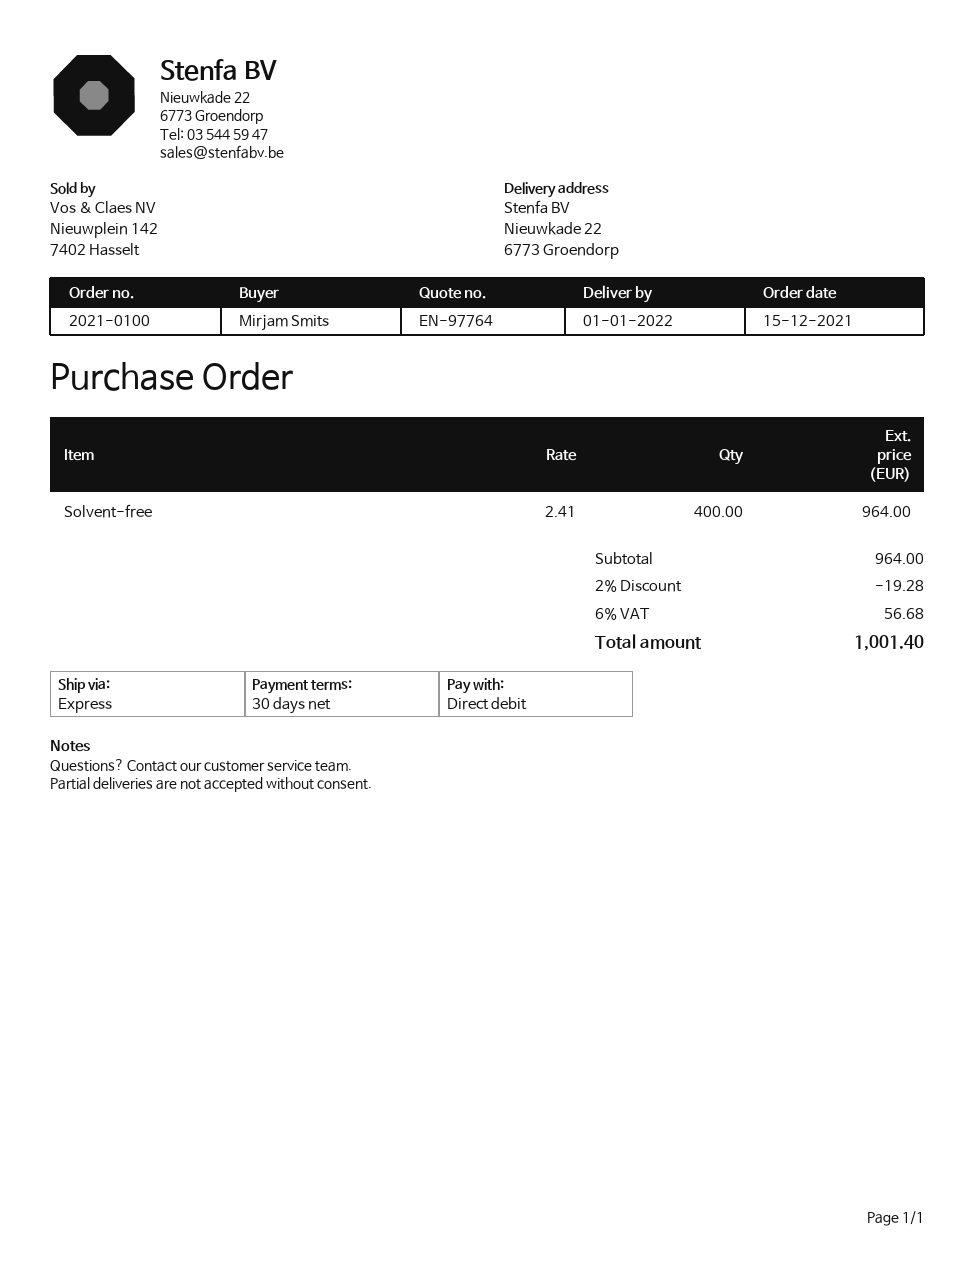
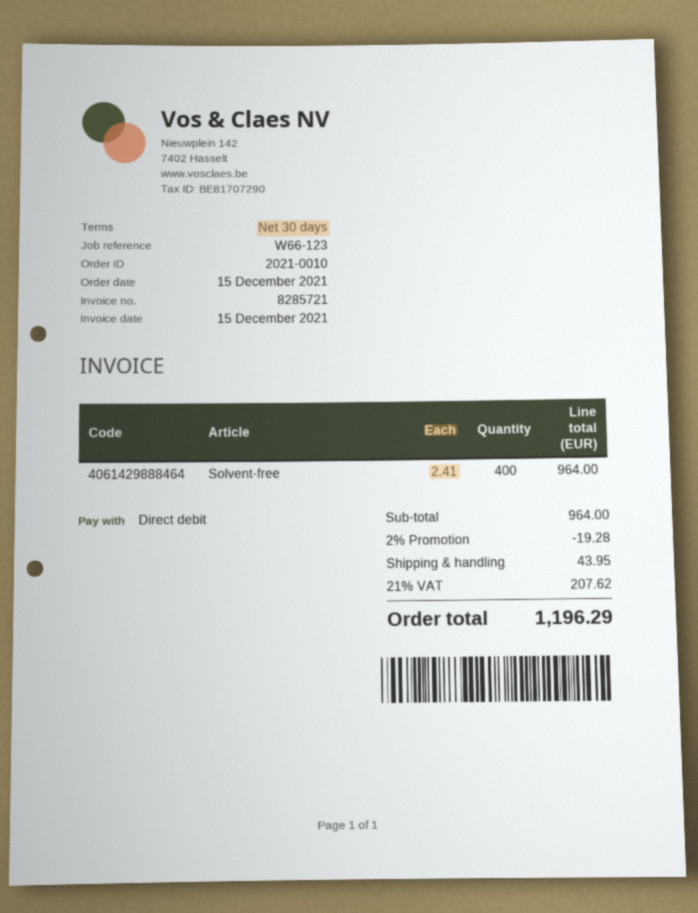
order number: 2021-0100 -> 2021-0010
shipping: none -> 43.95
tax: 6% = 56.68 -> 21% = 207.62
total: 1001.40 -> 1196.29

